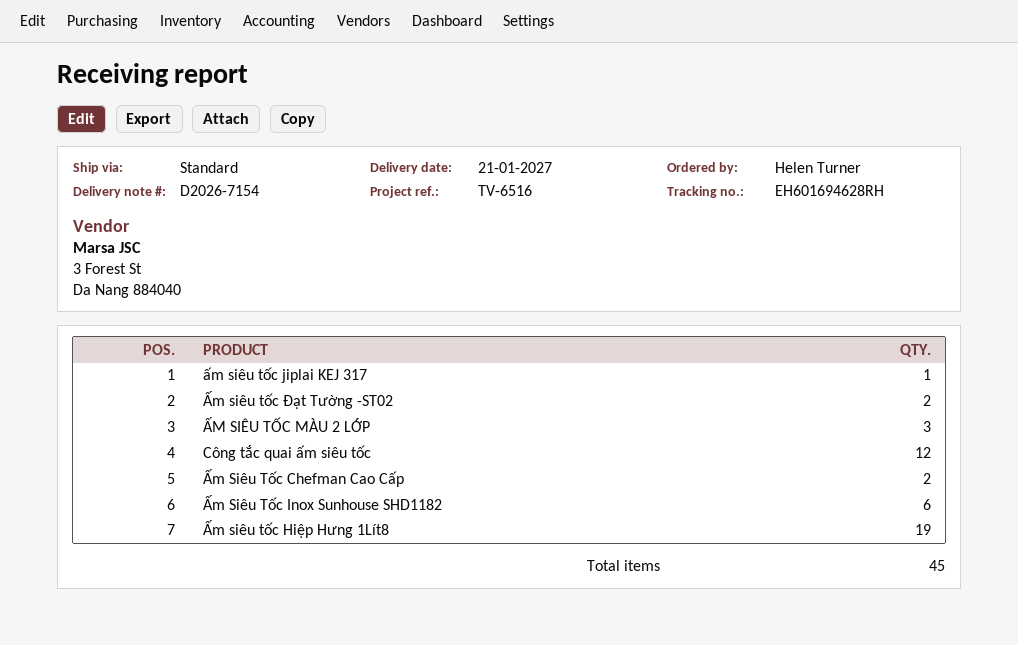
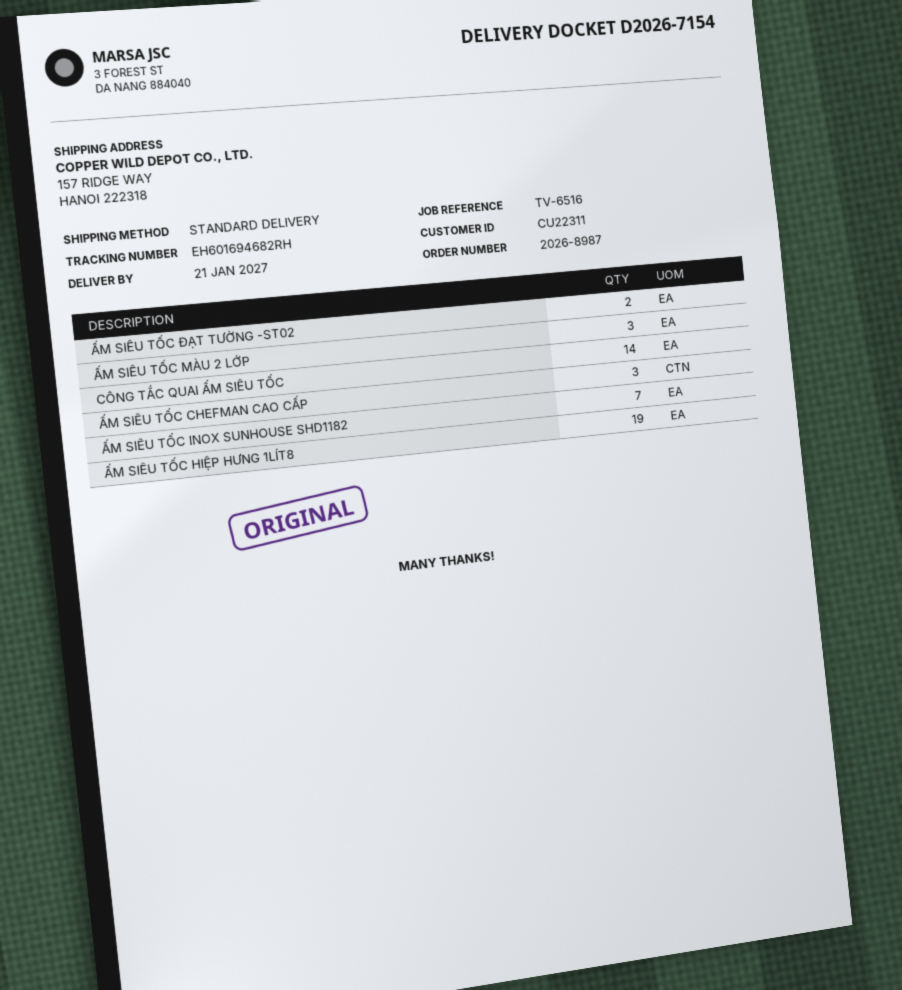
tracking number: EH601694628RH -> EH601694682RH
ấm siêu tốc jiplai KEJ 317: 1 -> none
Công tắc quai ấm siêu tốc: 12 -> 14
Ấm Siêu Tốc Chefman Cao Cấp: 2 -> 3
Ấm Siêu Tốc Inox Sunhouse SHD1182: 6 -> 7

